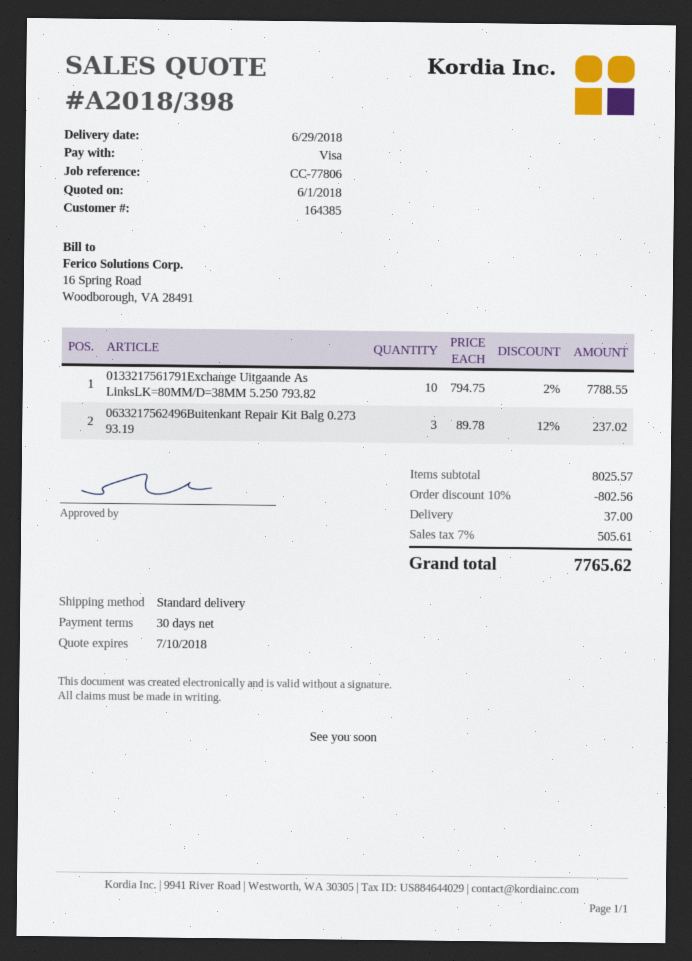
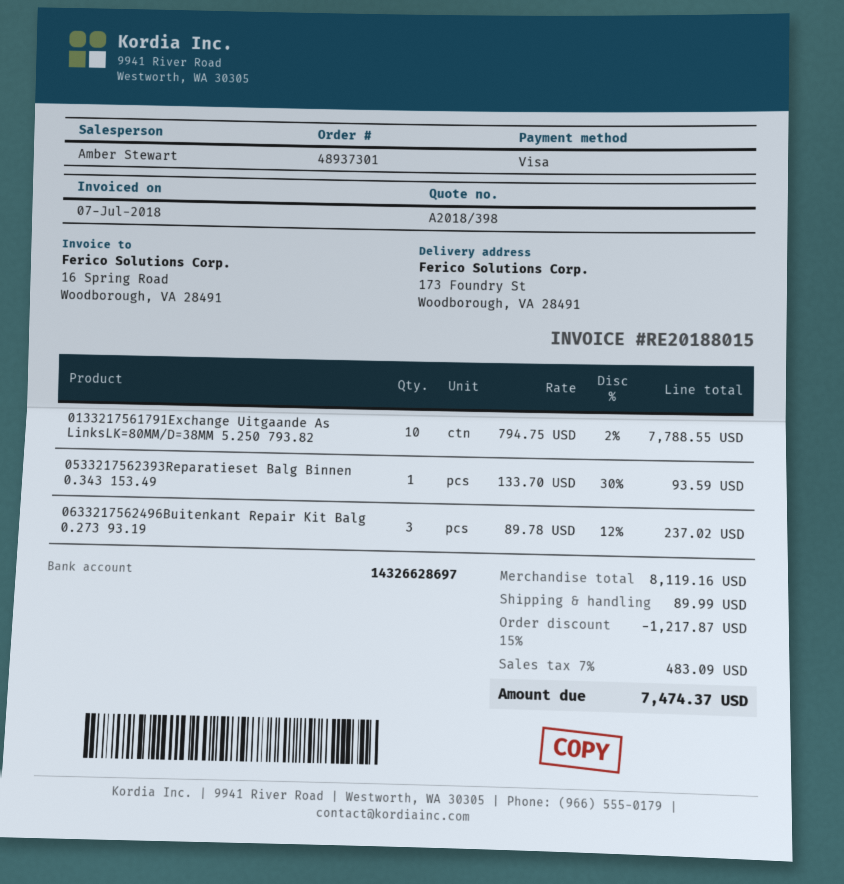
0533217562393Reparatieset Balg Binnen 0.343 153.49: none -> 1 x 133.70 - 30% = 93.59
subtotal: 8025.57 -> 8119.16
discount: 10% = 802.56 -> 15% = 1217.87
shipping: 37.00 -> 89.99
tax: 7% = 505.61 -> 7% = 483.09
total: 7765.62 -> 7474.37

